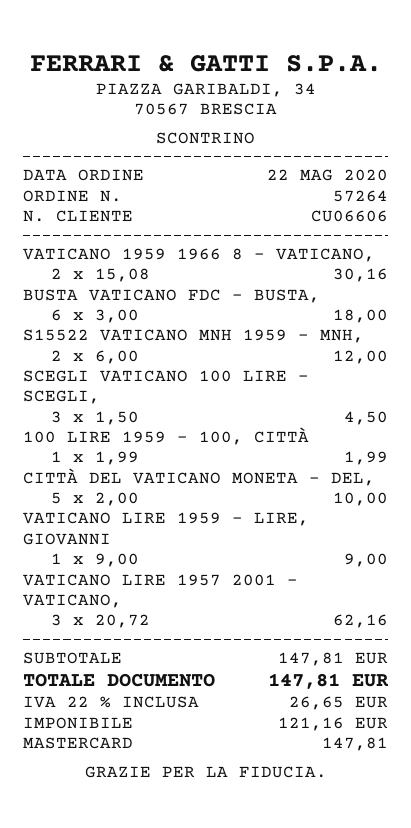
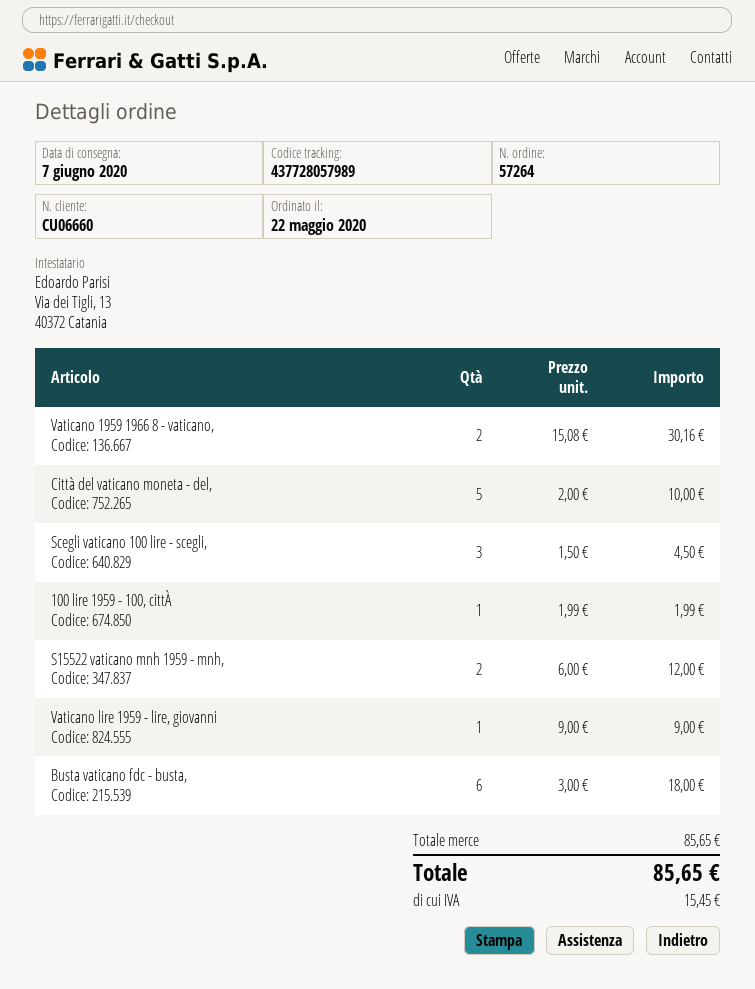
customer number: CU06606 -> CU06660
VATICANO LIRE 1957 2001 - VATICANO,: 3 x 20.72 = 62.16 -> none
subtotal: 147.81 -> 85.65
tax: 26.65 -> 15.45
total: 147.81 -> 85.65

